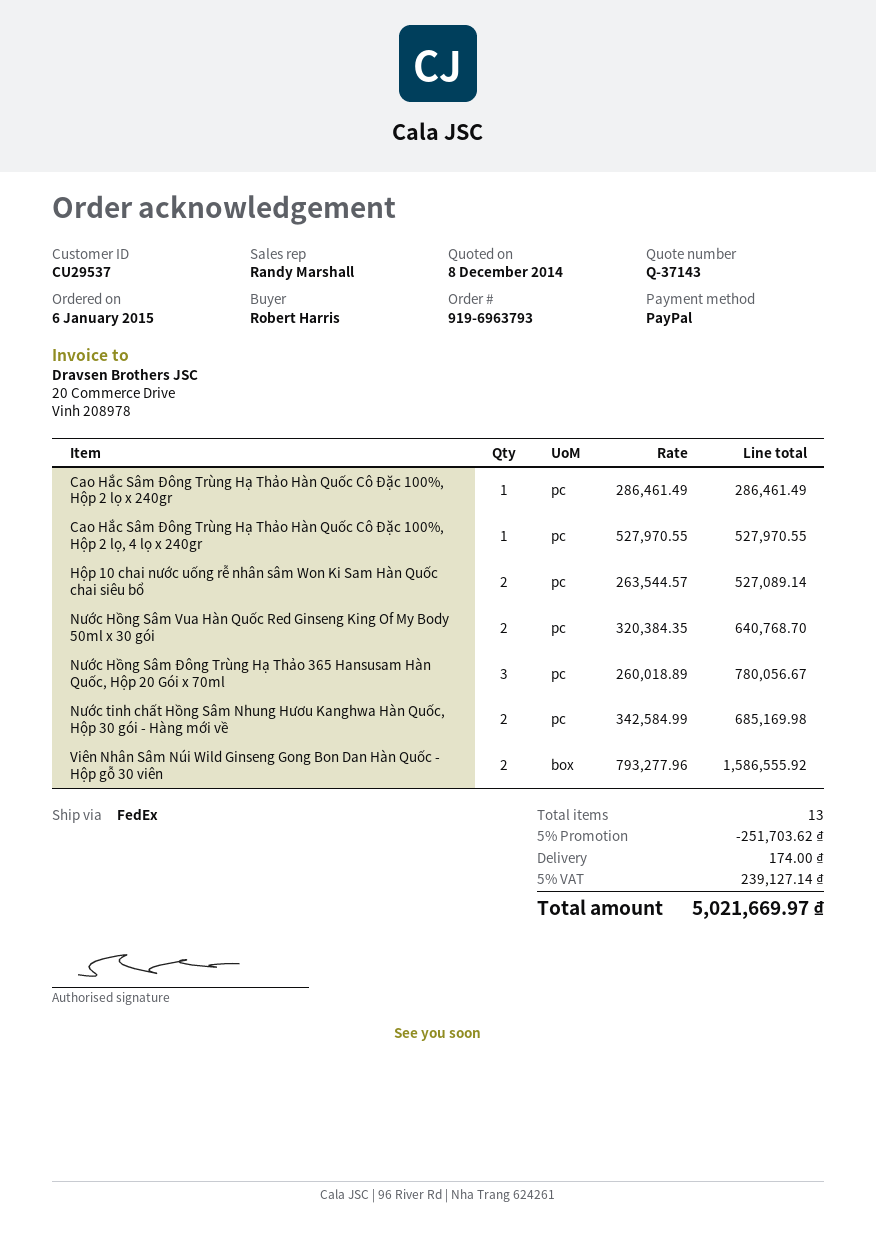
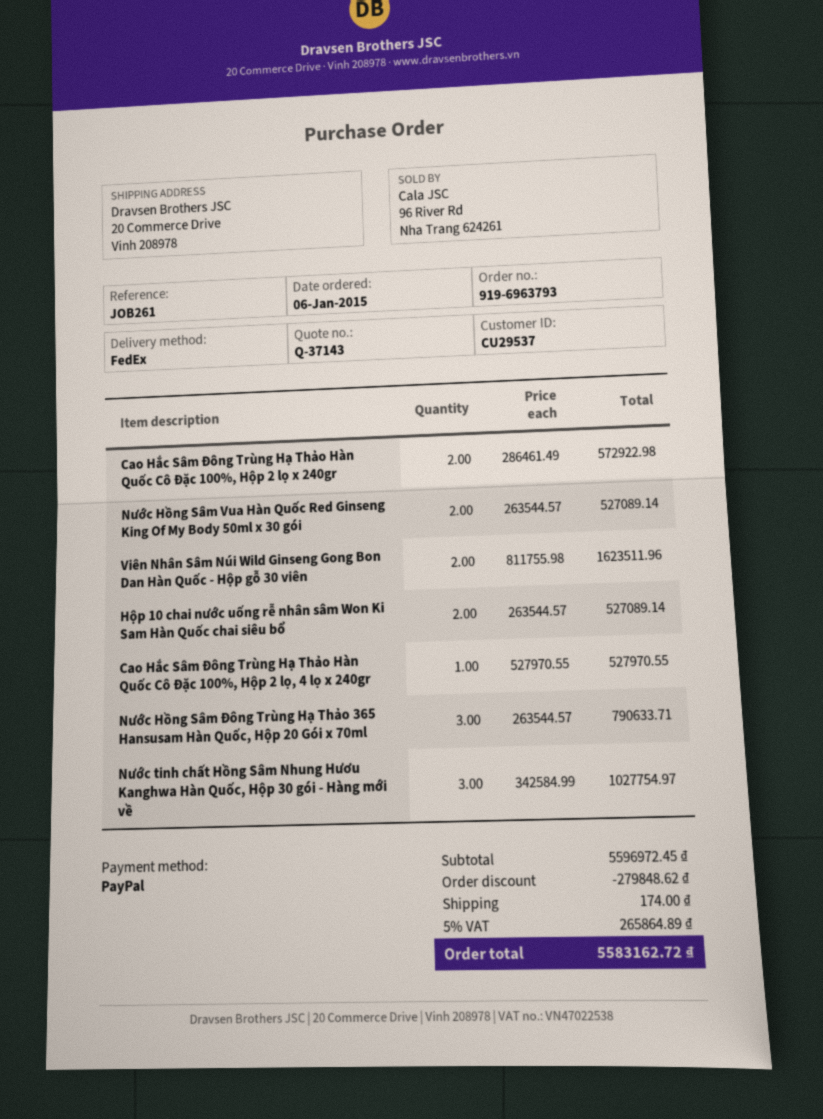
Cao Hắc Sâm Đông Trùng Hạ Thảo Hàn Quốc Cô Đặc 100%, Hộp 2 lọ x 240gr: 1 x 286461.49 = 286461.49 -> 2 x 286461.49 = 572922.98
Nước Hồng Sâm Vua Hàn Quốc Red Ginseng King Of My Body 50ml x 30 gói: 2 x 320384.35 = 640768.70 -> 2 x 263544.57 = 527089.14
Nước Hồng Sâm Đông Trùng Hạ Thảo 365 Hansusam Hàn Quốc, Hộp 20 Gói x 70ml: 3 x 260018.89 = 780056.67 -> 3 x 263544.57 = 790633.71
Nước tinh chất Hồng Sâm Nhung Hươu Kanghwa Hàn Quốc, Hộp 30 gói - Hàng mới về: 2 x 342584.99 = 685169.98 -> 3 x 342584.99 = 1027754.97
Viên Nhân Sâm Núi Wild Ginseng Gong Bon Dan Hàn Quốc - Hộp gỗ 30 viên: 2 x 793277.96 = 1586555.92 -> 2 x 811755.98 = 1623511.96
discount: 251703.62 -> 279848.62
tax: 5% = 239127.14 -> 5% = 265864.89
total: 5021669.97 -> 5583162.72

